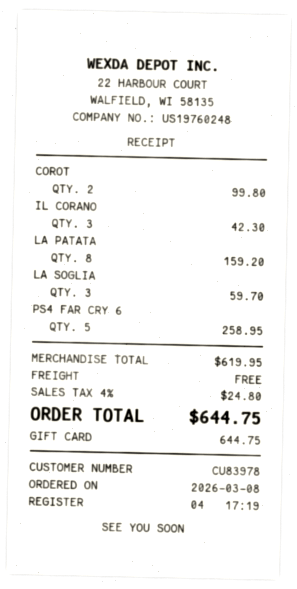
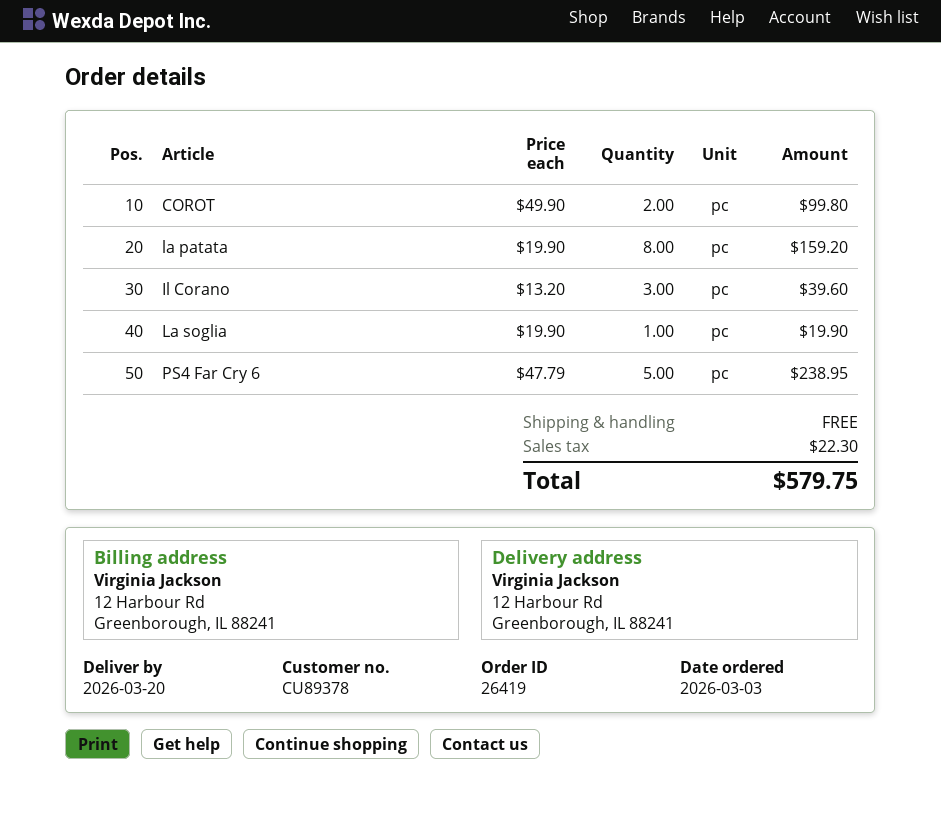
order date: 2026-03-08 -> 2026-03-03
customer number: CU83978 -> CU89378
IL CORANO: 3 for 42.30 -> 3 for 39.60
LA SOGLIA: 3 for 59.70 -> 1 for 19.90
PS4 FAR CRY 6: 5 for 258.95 -> 5 for 238.95
tax: 24.80 -> 22.30
total: 644.75 -> 579.75

